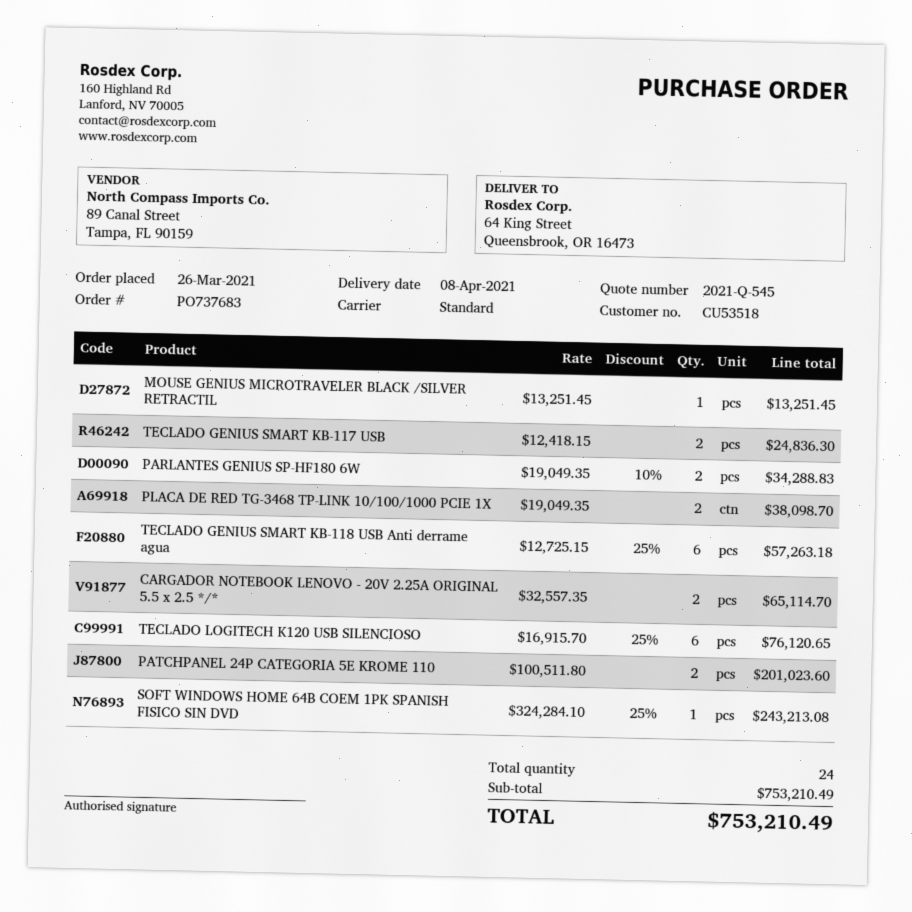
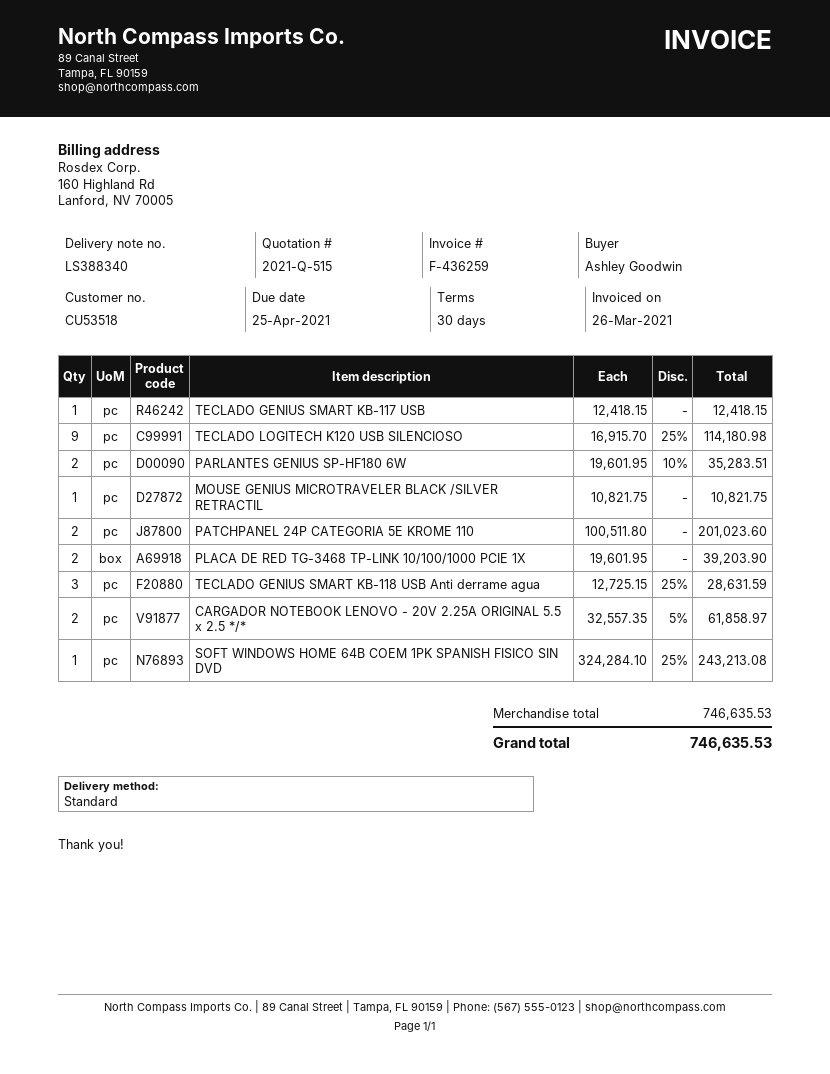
quote number: 2021-Q-545 -> 2021-Q-515
MOUSE GENIUS MICROTRAVELER BLACK /SILVER RETRACTIL: 1 x 13251.45 = 13251.45 -> 1 x 10821.75 = 10821.75
TECLADO GENIUS SMART KB-117 USB: 2 x 12418.15 = 24836.30 -> 1 x 12418.15 = 12418.15
PARLANTES GENIUS SP-HF180 6W: 2 x 19049.35 - 10% = 34288.83 -> 2 x 19601.95 - 10% = 35283.51
PLACA DE RED TG-3468 TP-LINK 10/100/1000 PCIE 1X: 2 x 19049.35 = 38098.70 -> 2 x 19601.95 = 39203.90
TECLADO GENIUS SMART KB-118 USB Anti derrame agua: 6 x 12725.15 - 25% = 57263.18 -> 3 x 12725.15 - 25% = 28631.59
CARGADOR NOTEBOOK LENOVO - 20V 2.25A ORIGINAL 5.5 x 2.5 */*: 2 x 32557.35 = 65114.70 -> 2 x 32557.35 - 5% = 61858.97
TECLADO LOGITECH K120 USB SILENCIOSO: 6 x 16915.70 - 25% = 76120.65 -> 9 x 16915.70 - 25% = 114180.98
subtotal: 753210.49 -> 746635.53
total: 753210.49 -> 746635.53

